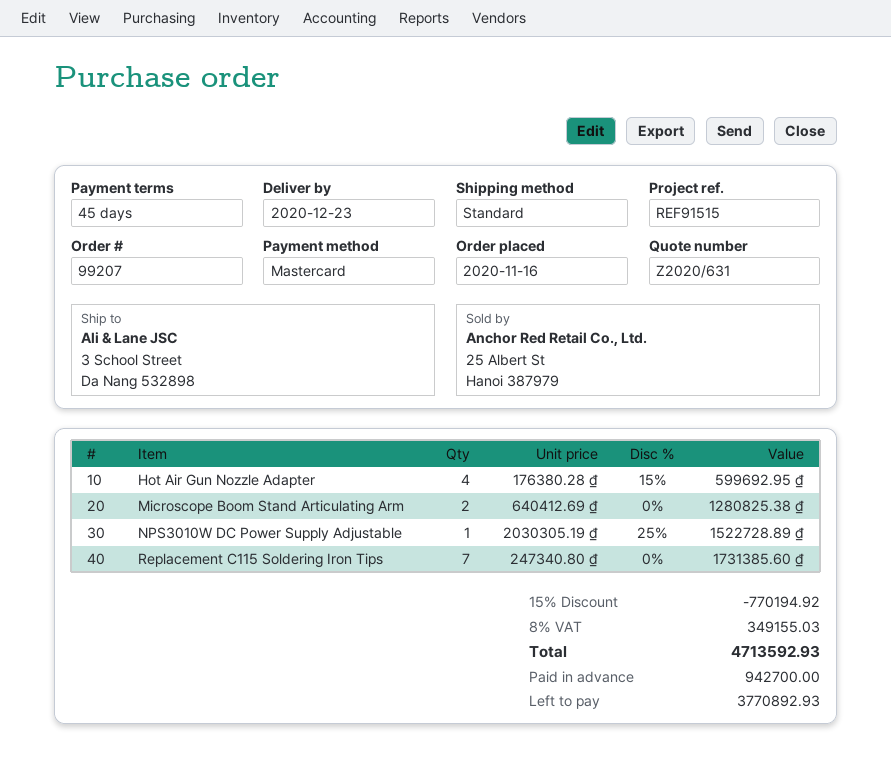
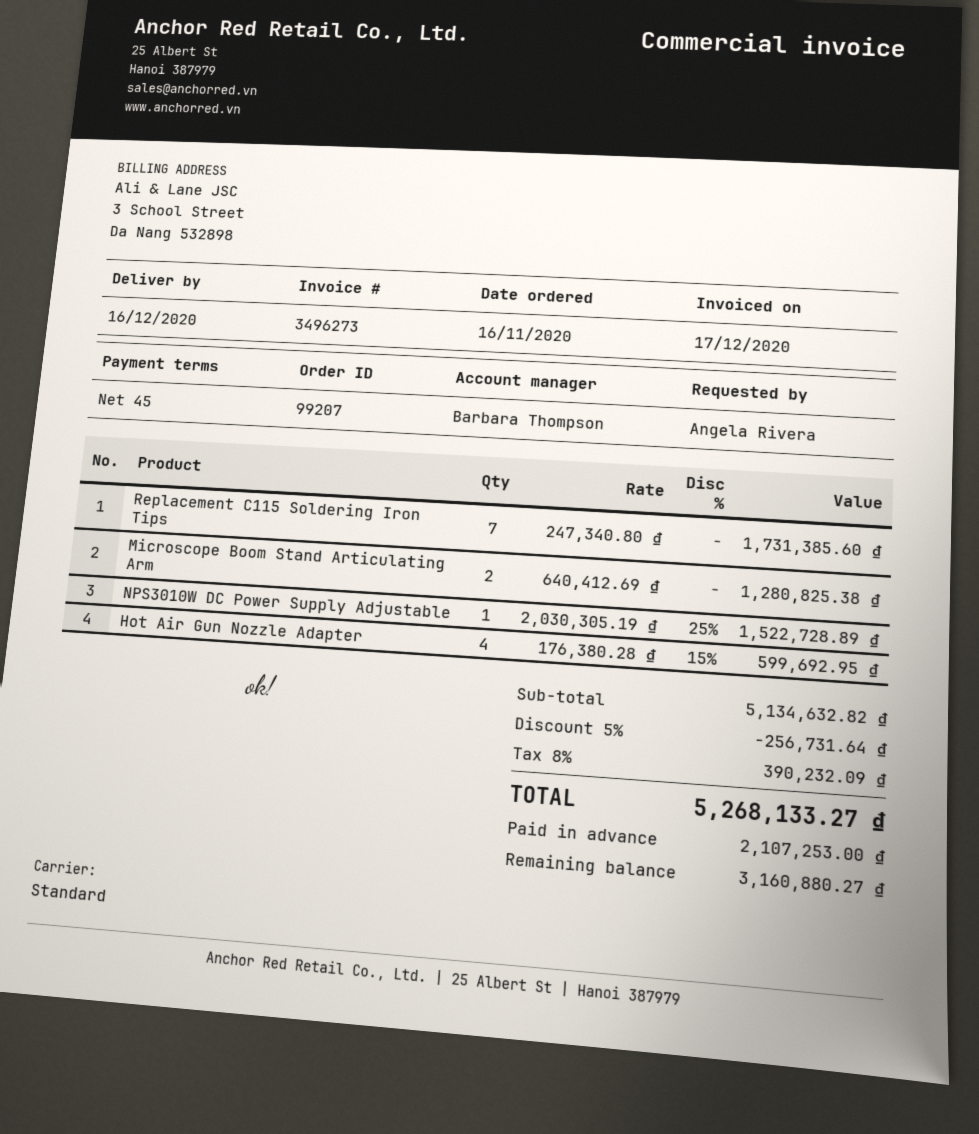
delivery date: 2020-12-23 -> 2020-12-16
discount: 15% = 770194.92 -> 5% = 256731.64
tax: 8% = 349155.03 -> 8% = 390232.09
total: 4713592.93 -> 5268133.27
deposit: 942700.00 -> 2107253.00
balance: 3770892.93 -> 3160880.27

